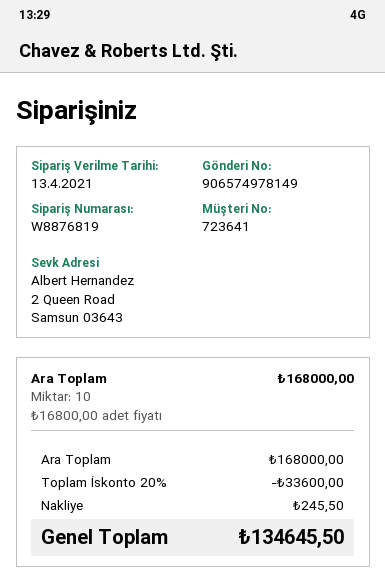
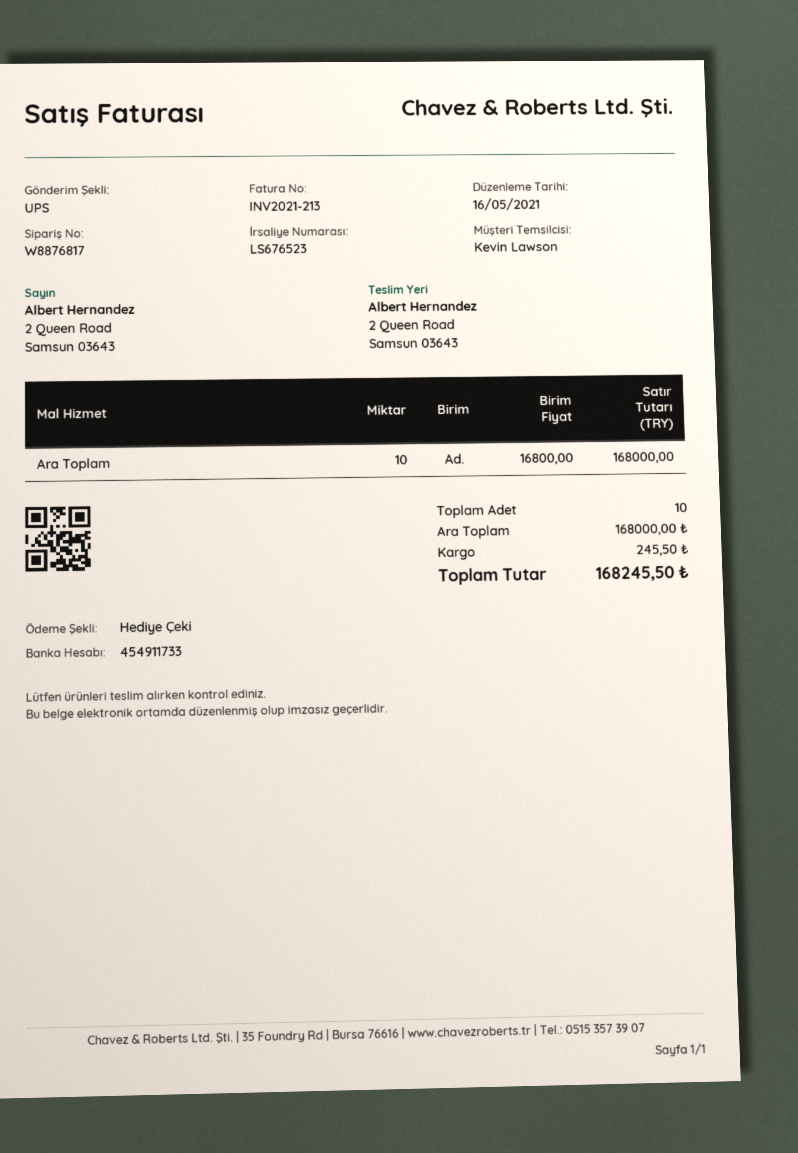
order number: W8876819 -> W8876817
discount: 20% = 33600.00 -> none
total: 134645.50 -> 168245.50

